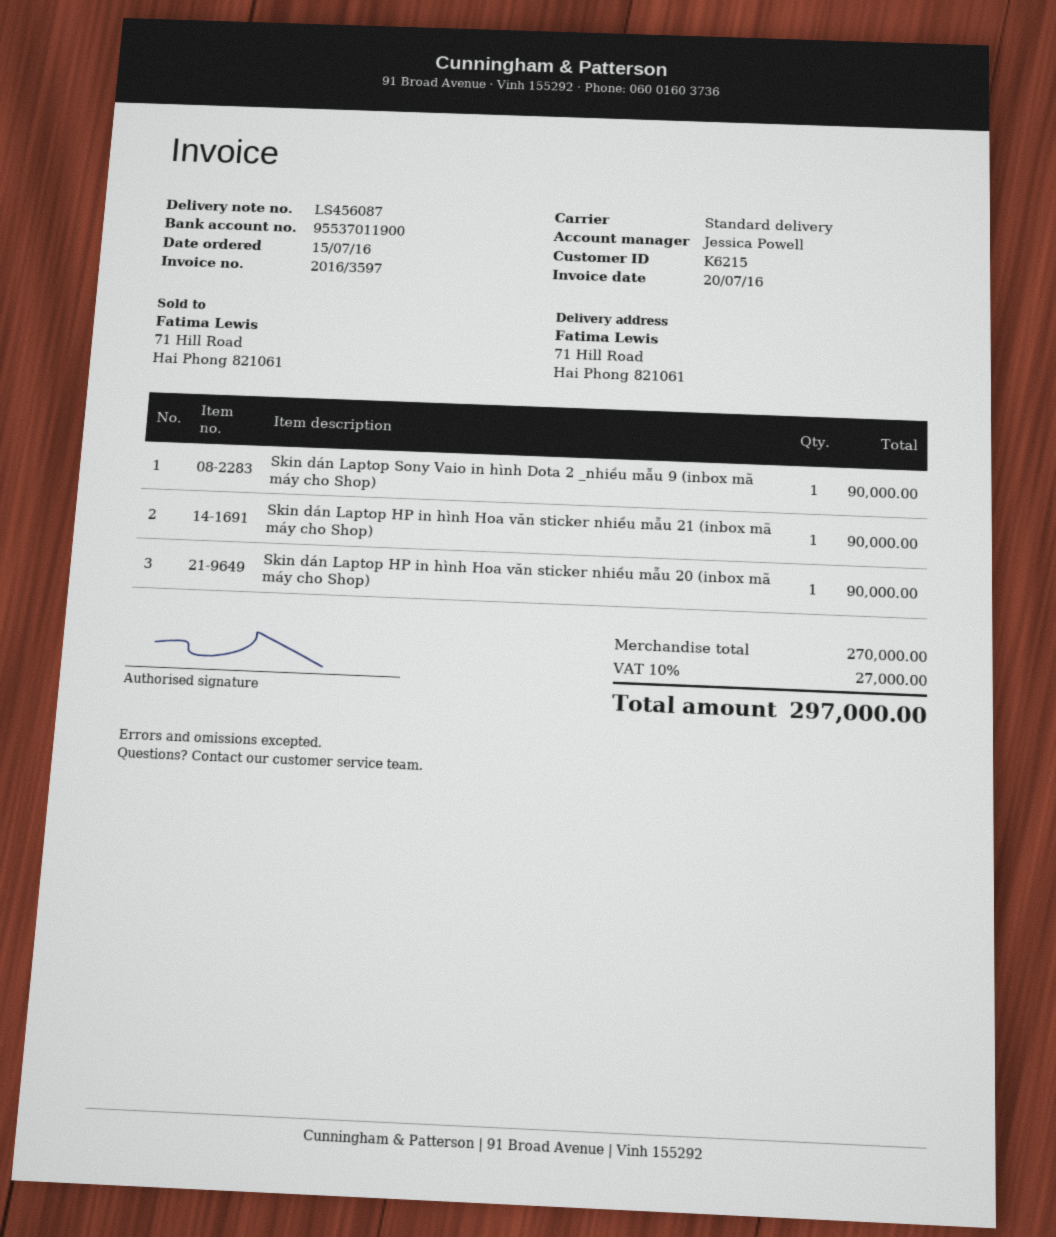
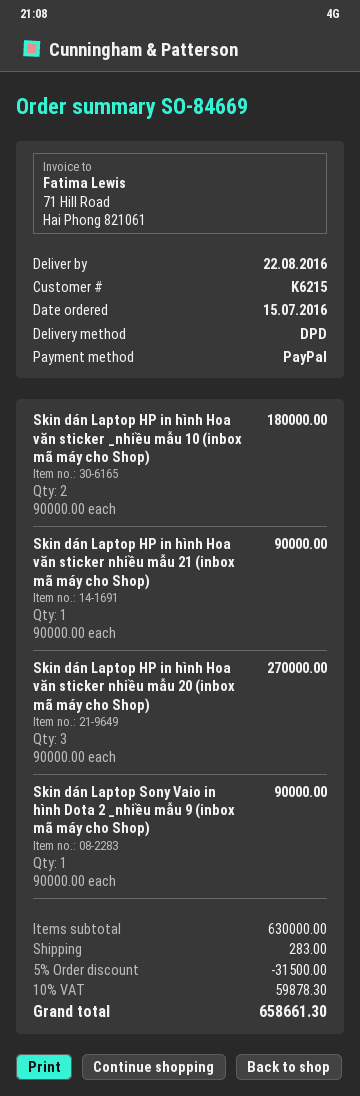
shipping method: standard -> DPD
Skin dán Laptop HP in hình Hoa văn sticker nhiều mẫu 20 (inbox mã máy cho Shop): 1 for 90000.00 -> 3 for 270000.00
Skin dán Laptop HP in hình Hoa văn sticker _nhiều mẫu 10 (inbox mã máy cho Shop): none -> 2 for 180000.00
subtotal: 270000.00 -> 630000.00
discount: none -> 5% = 31500.00
shipping: none -> 283.00
tax: 10% = 27000.00 -> 10% = 59878.30
total: 297000.00 -> 658661.30

